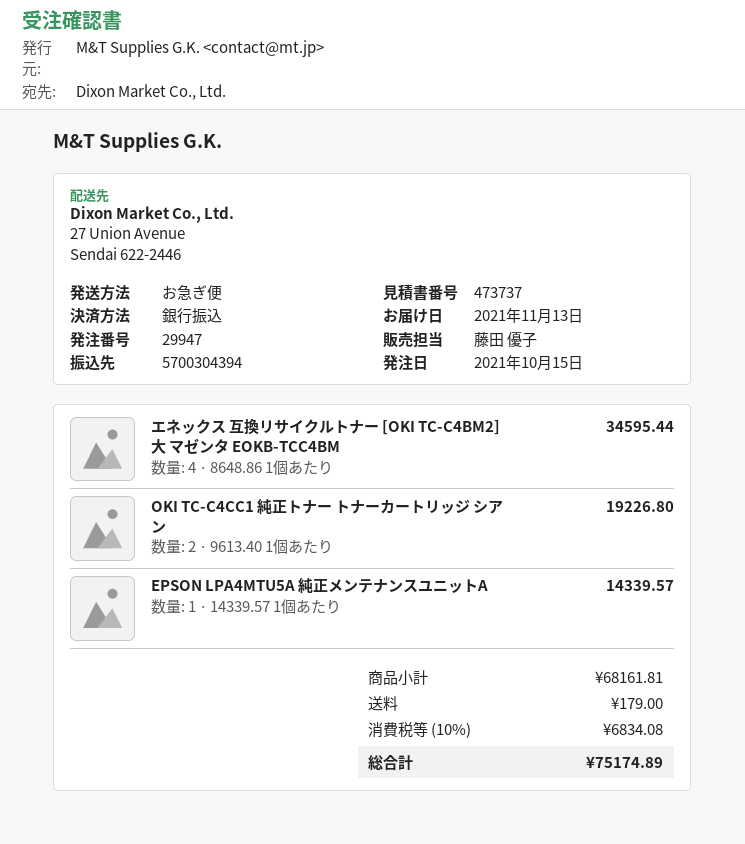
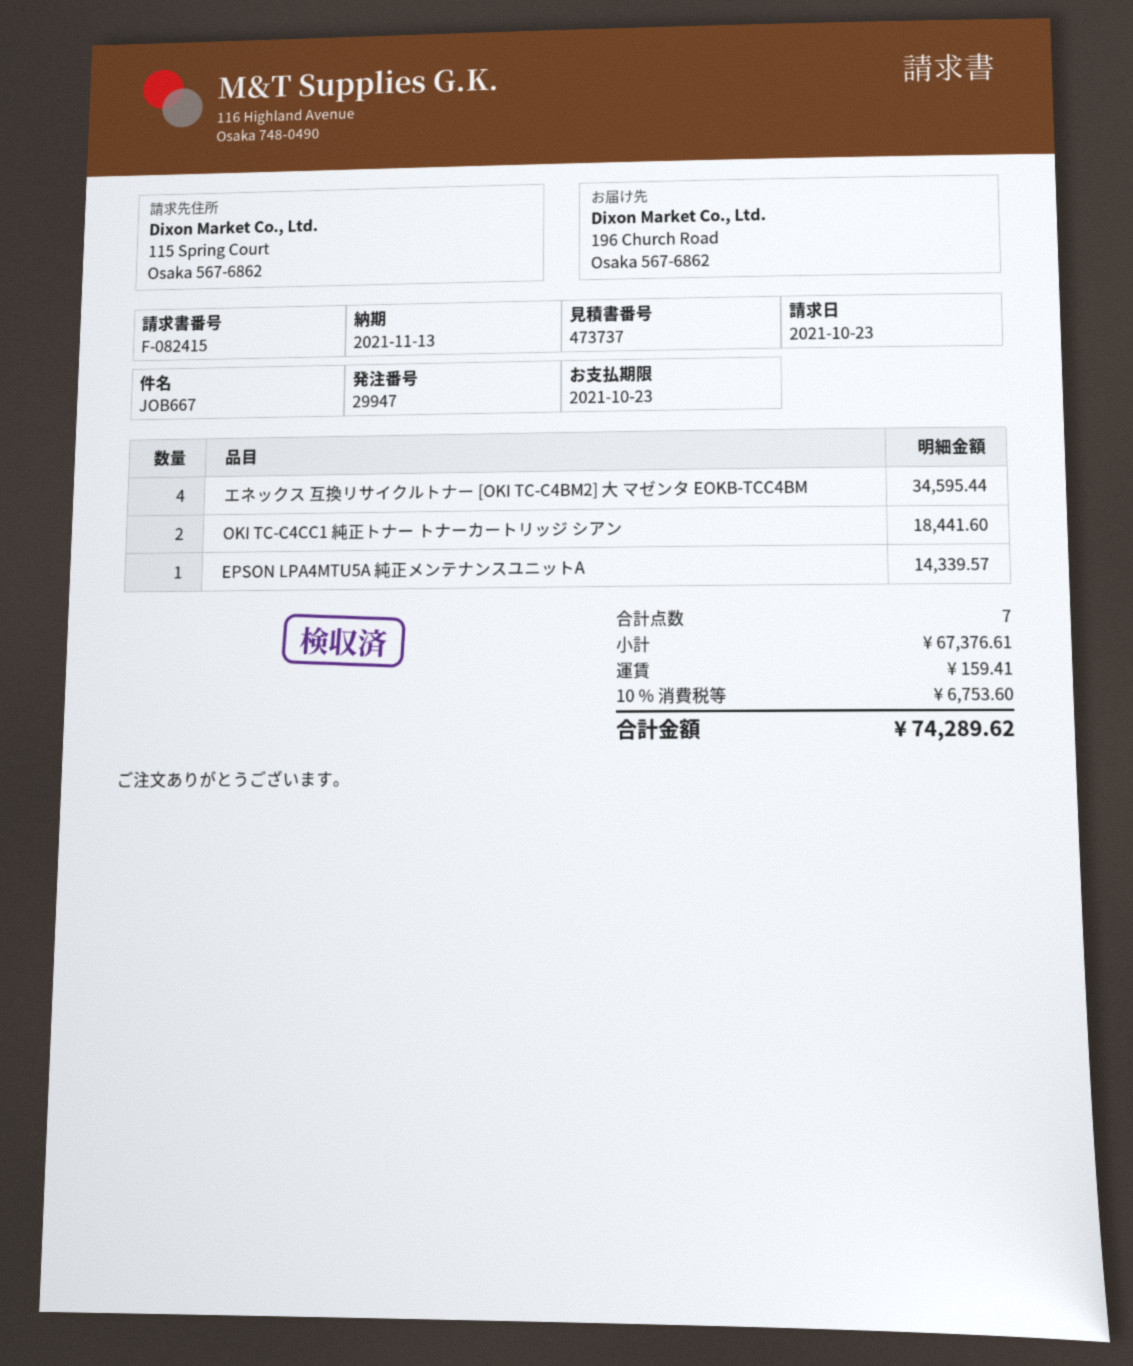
ship to: 27 Union Avenue, Sendai 622-2446 -> 196 Church Road, Osaka 567-6862
OKI TC-C4CC1 純正トナー トナーカートリッジ シアン: 2 for 19226.80 -> 2 for 18441.60
subtotal: 68161.81 -> 67376.61
shipping: 179.00 -> 159.41
tax: 10% = 6834.08 -> 10% = 6753.60
total: 75174.89 -> 74289.62

